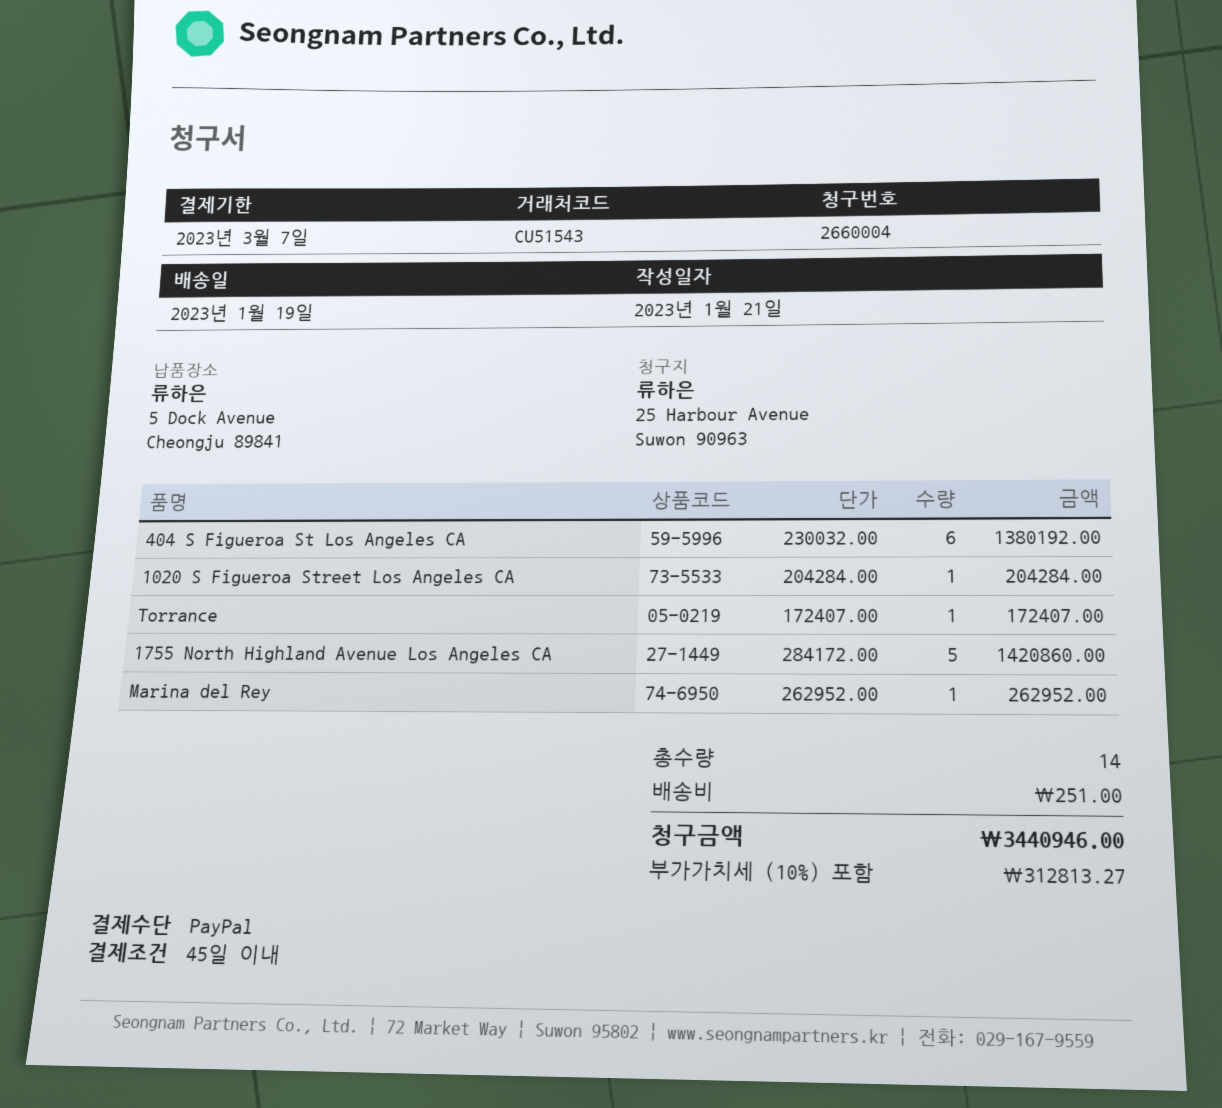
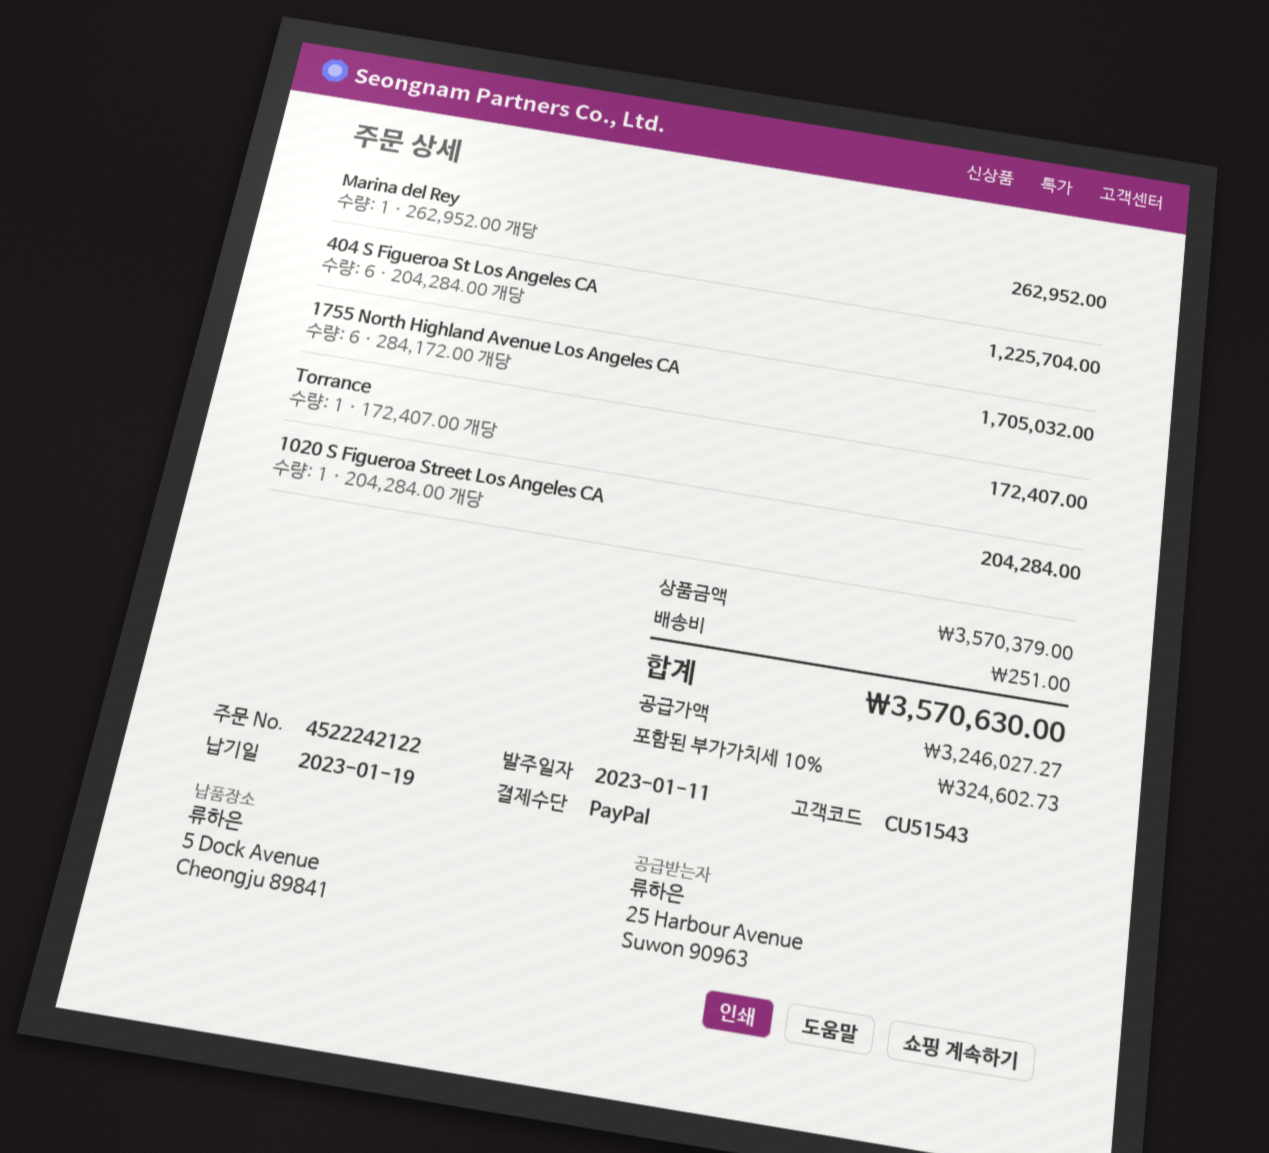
404 S Figueroa St Los Angeles CA: 6 x 230032.00 = 1380192.00 -> 6 x 204284.00 = 1225704.00
1755 North Highland Avenue Los Angeles CA: 5 x 284172.00 = 1420860.00 -> 6 x 284172.00 = 1705032.00
tax: 10% = 312813.27 -> 10% = 324602.73
total: 3440946.00 -> 3570630.00

